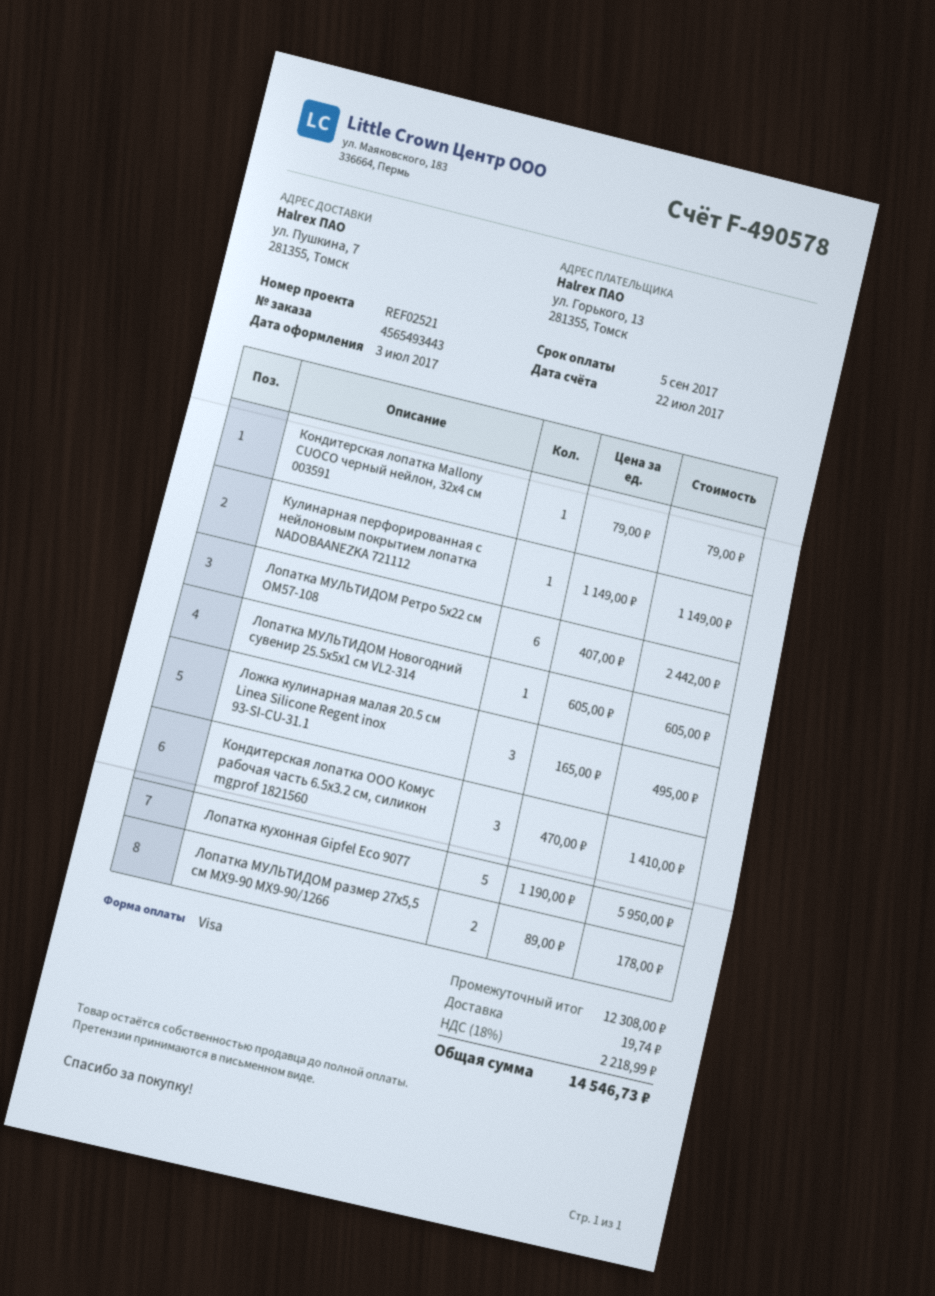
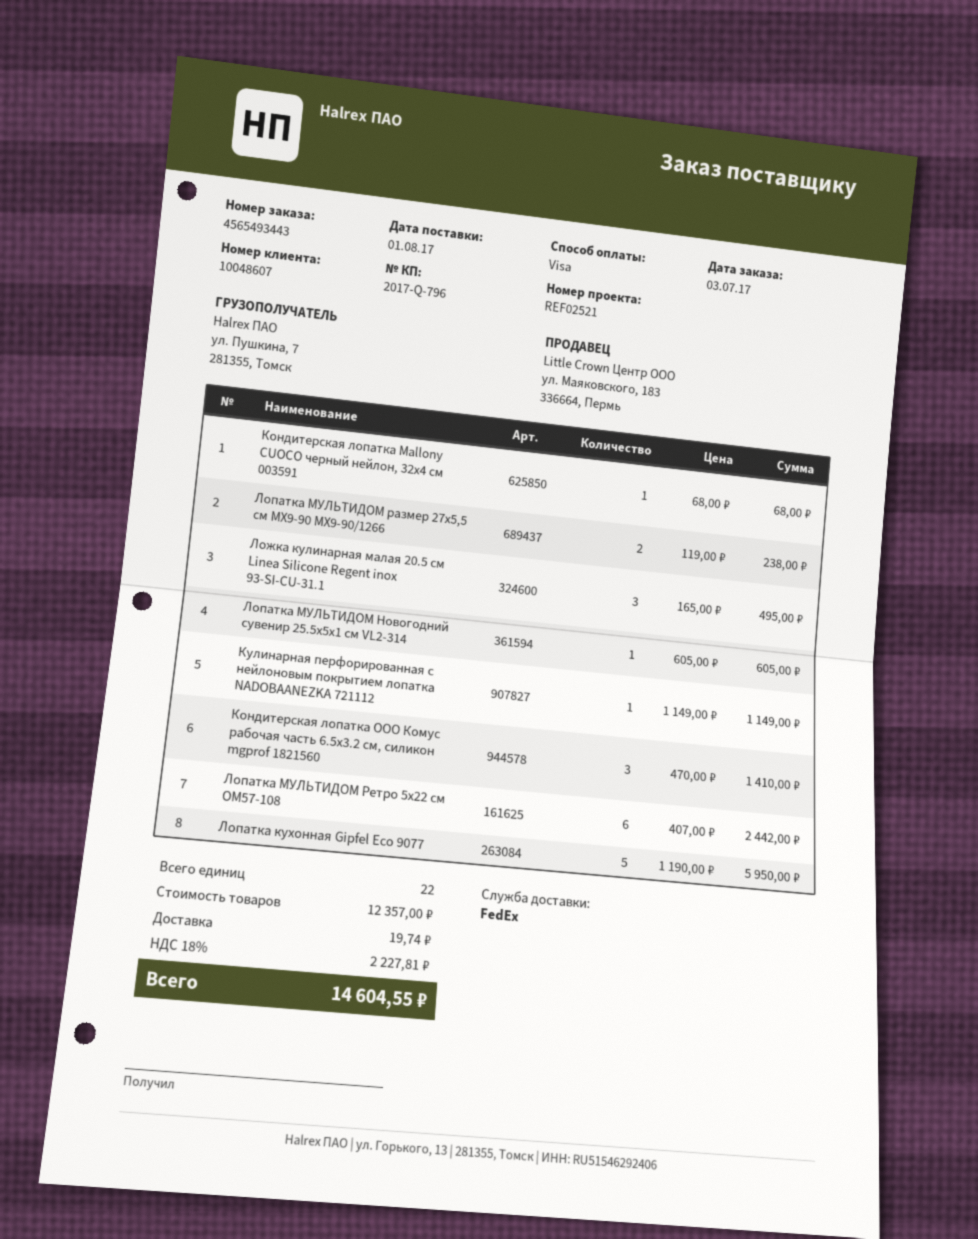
Кондитерская лопатка Mallony CUOCO черный нейлон, 32x4 cм 003591: 1 x 79.00 = 79.00 -> 1 x 68.00 = 68.00
Лопатка МУЛЬТИДОМ размер 27x5,5 см МХ9-90 МХ9-90/1266: 2 x 89.00 = 178.00 -> 2 x 119.00 = 238.00
subtotal: 12308.00 -> 12357.00
tax: 18% = 2218.99 -> 18% = 2227.81
total: 14546.73 -> 14604.55

